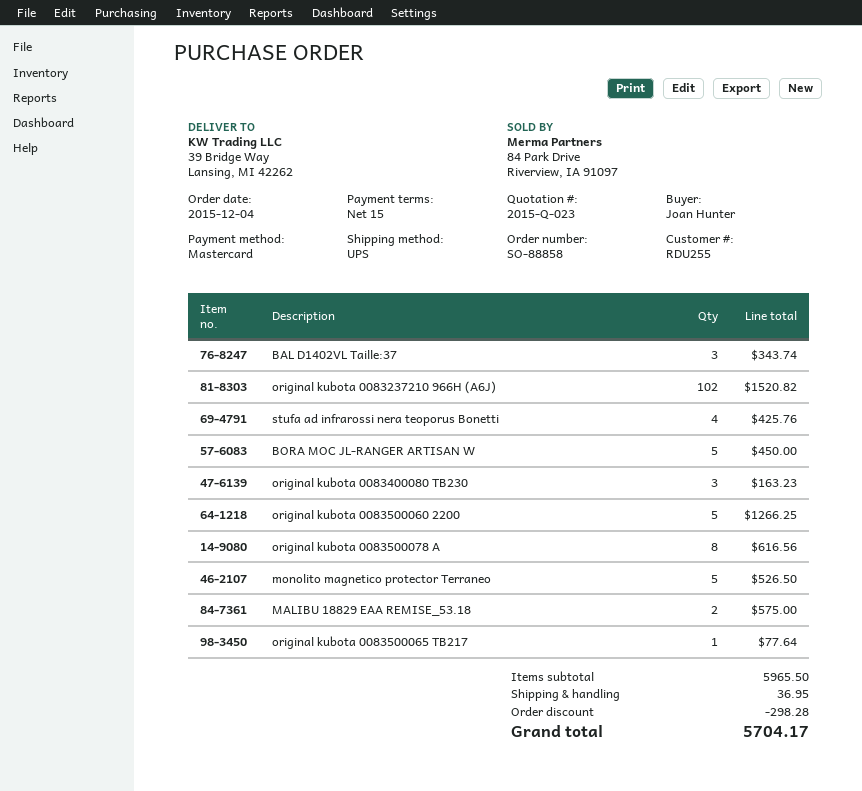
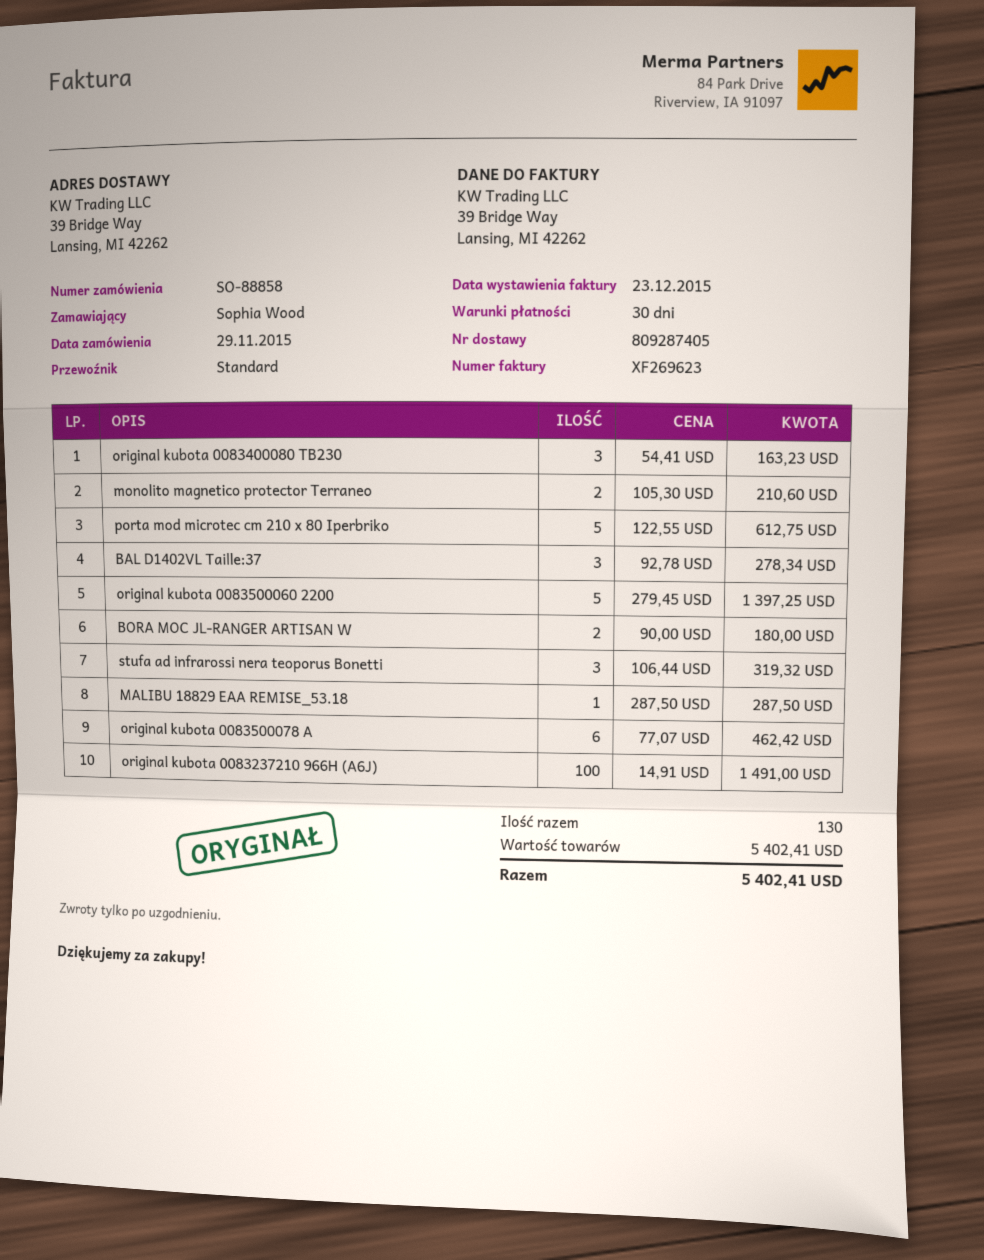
order date: 2015-12-04 -> 2015-11-29
payment terms: 15 days -> 30 days
ordered by: Joan Hunter -> Sophia Wood
shipping method: UPS -> standard
BAL D1402VL Taille:37: 3 for 343.74 -> 3 for 278.34
original kubota 0083237210 966H (A6J): 102 for 1520.82 -> 100 for 1491.00
stufa ad infrarossi nera teoporus Bonetti: 4 for 425.76 -> 3 for 319.32
BORA MOC JL-RANGER ARTISAN W: 5 for 450.00 -> 2 for 180.00
original kubota 0083500060 2200: 5 for 1266.25 -> 5 for 1397.25
original kubota 0083500078 A: 8 for 616.56 -> 6 for 462.42
monolito magnetico protector Terraneo: 5 for 526.50 -> 2 for 210.60
MALIBU 18829 EAA REMISE_53.18: 2 for 575.00 -> 1 for 287.50
original kubota 0083500065 TB217: 1 for 77.64 -> none
porta mod microtec cm 210 x 80 Iperbriko: none -> 5 for 612.75
subtotal: 5965.50 -> 5402.41
discount: 298.28 -> none
shipping: 36.95 -> none
total: 5704.17 -> 5402.41

